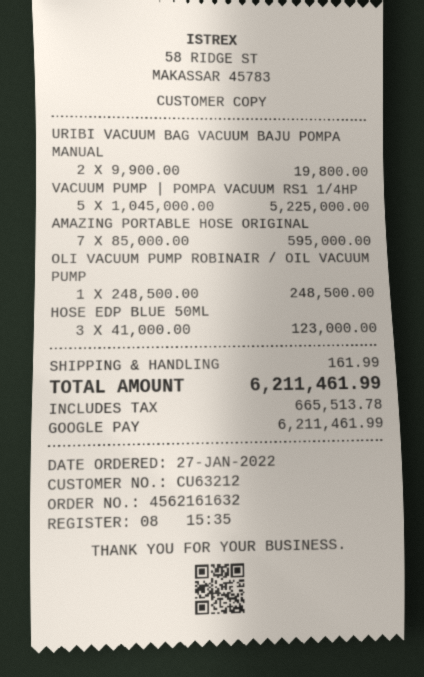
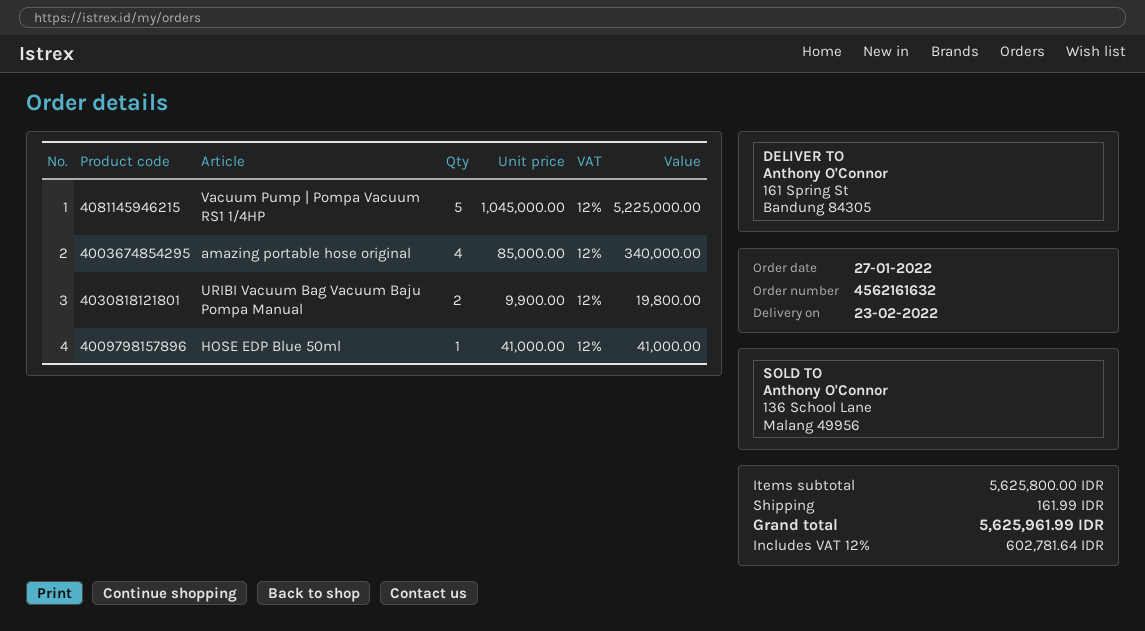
AMAZING PORTABLE HOSE ORIGINAL: 7 x 85000.00 = 595000.00 -> 4 x 85000.00 = 340000.00
OLI VACUUM PUMP ROBINAIR / OIL VACUUM PUMP: 1 x 248500.00 = 248500.00 -> none
HOSE EDP BLUE 50ML: 3 x 41000.00 = 123000.00 -> 1 x 41000.00 = 41000.00
tax: 665513.78 -> 602781.64
total: 6211461.99 -> 5625961.99

